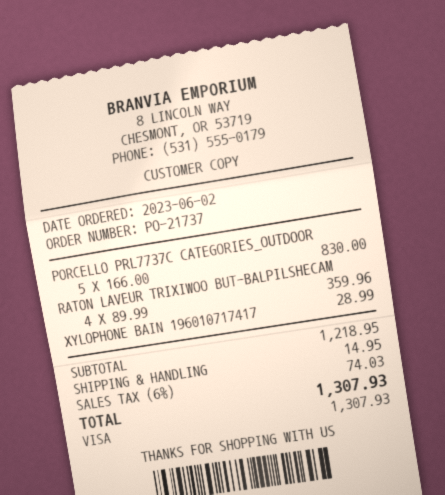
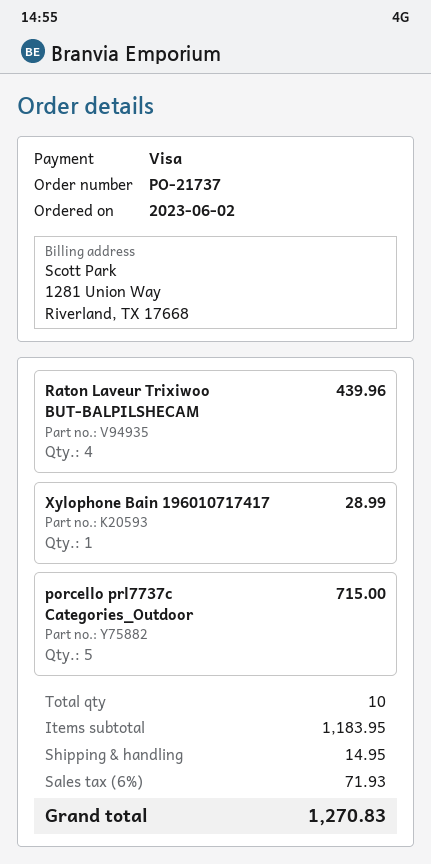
PORCELLO PRL7737C CATEGORIES_OUTDOOR: 5 for 830.00 -> 5 for 715.00
RATON LAVEUR TRIXIWOO BUT-BALPILSHECAM: 4 for 359.96 -> 4 for 439.96
subtotal: 1218.95 -> 1183.95
tax: 6% = 74.03 -> 6% = 71.93
total: 1307.93 -> 1270.83

